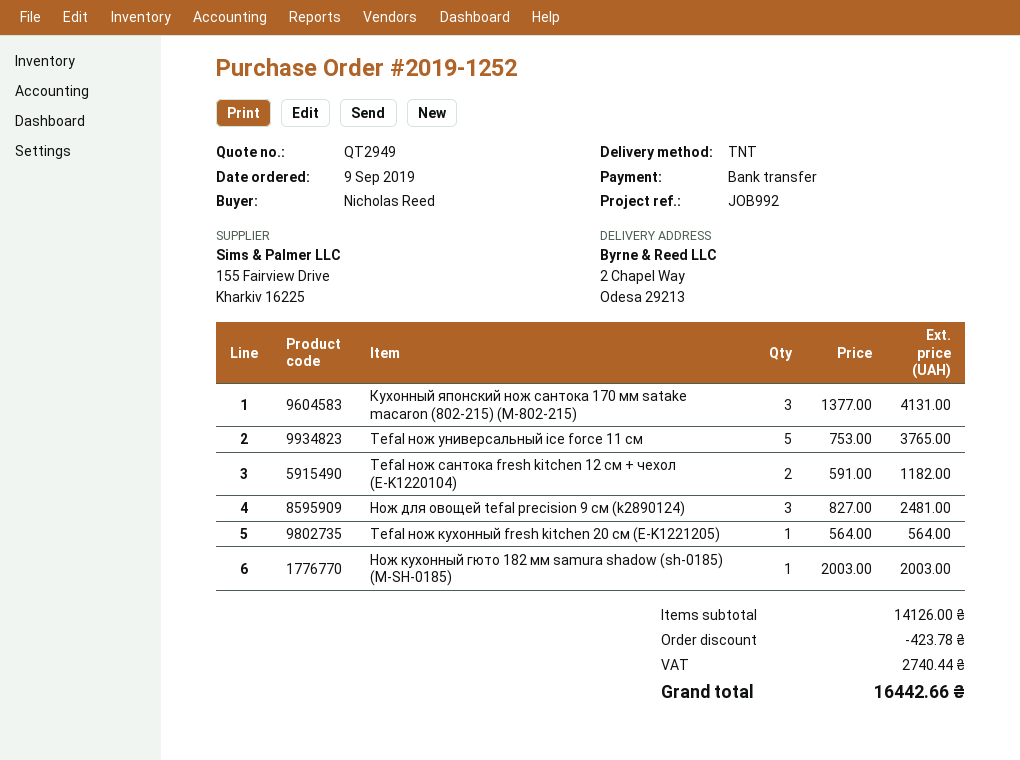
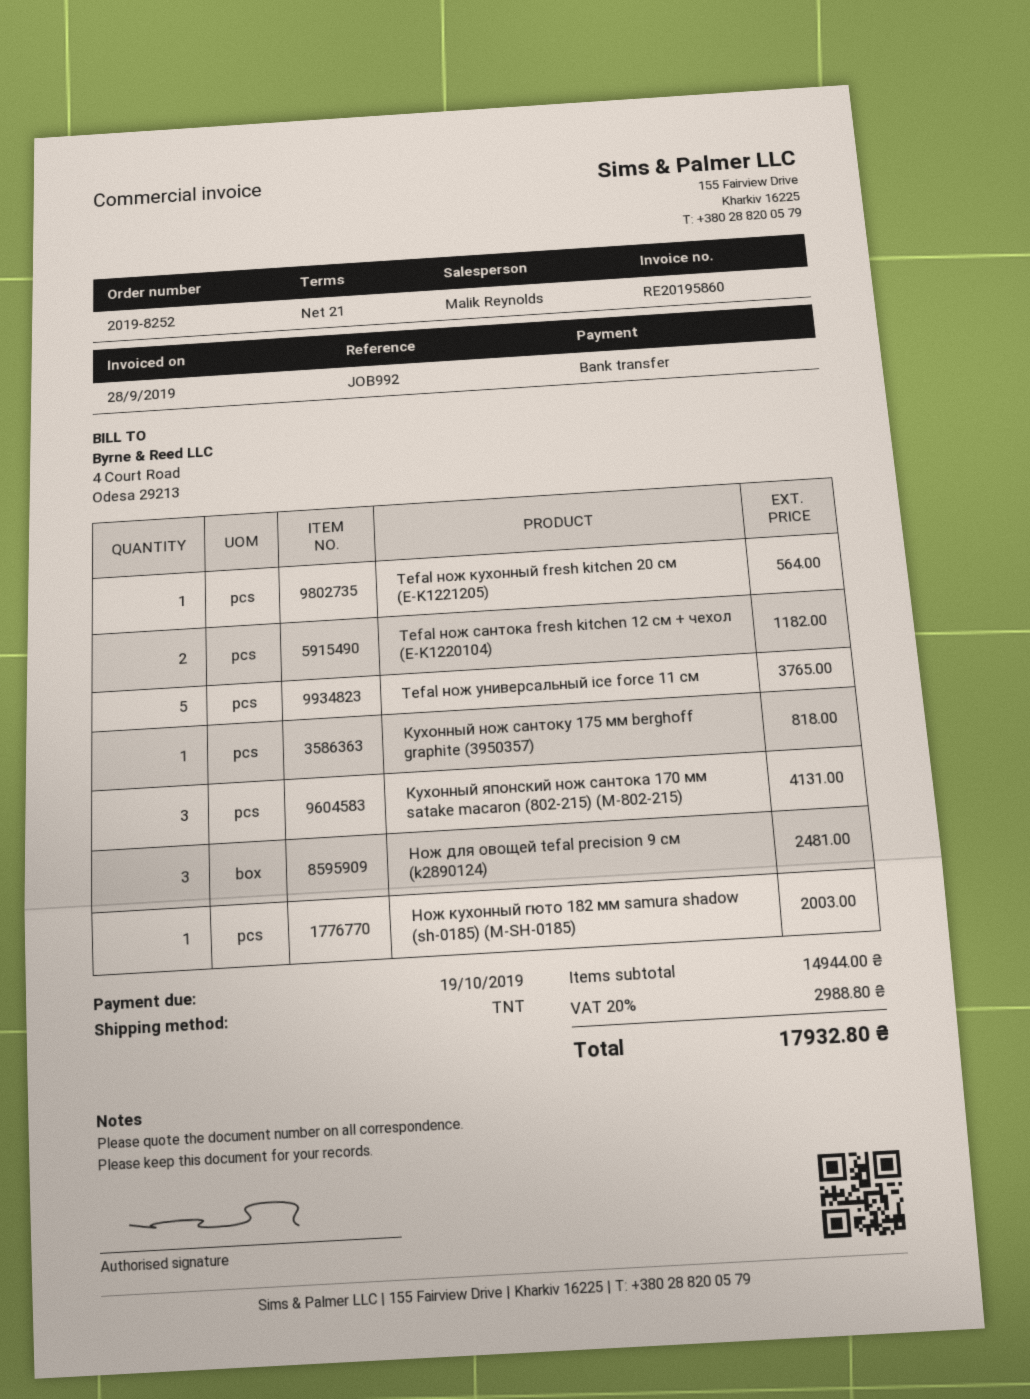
order number: 2019-1252 -> 2019-8252
Кухонный нож сантоку 175 мм berghoff graphite (3950357): none -> 1 for 818.00
subtotal: 14126.00 -> 14944.00
discount: 423.78 -> none
tax: 2740.44 -> 2988.80
total: 16442.66 -> 17932.80

